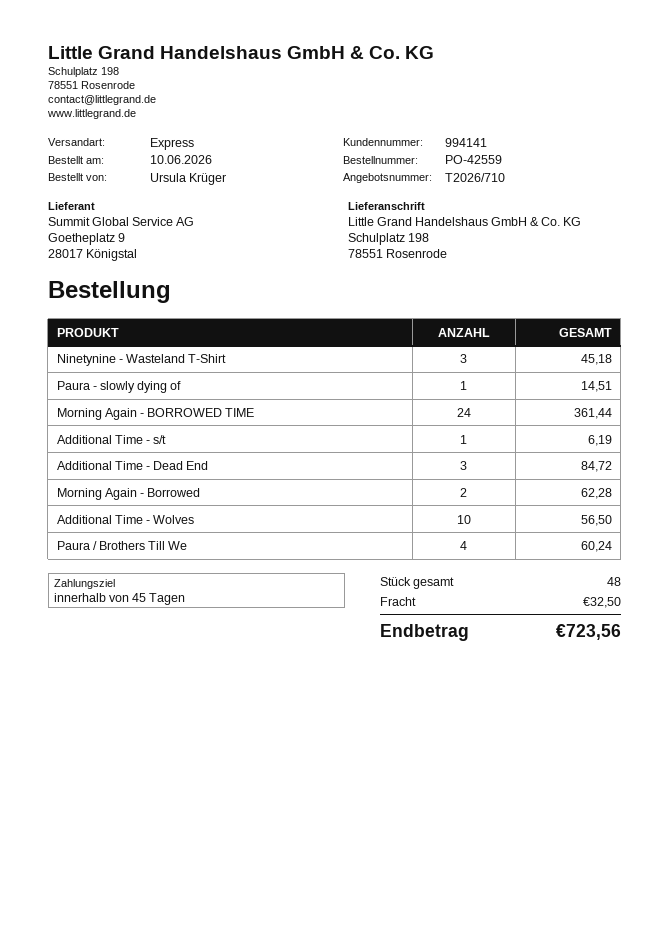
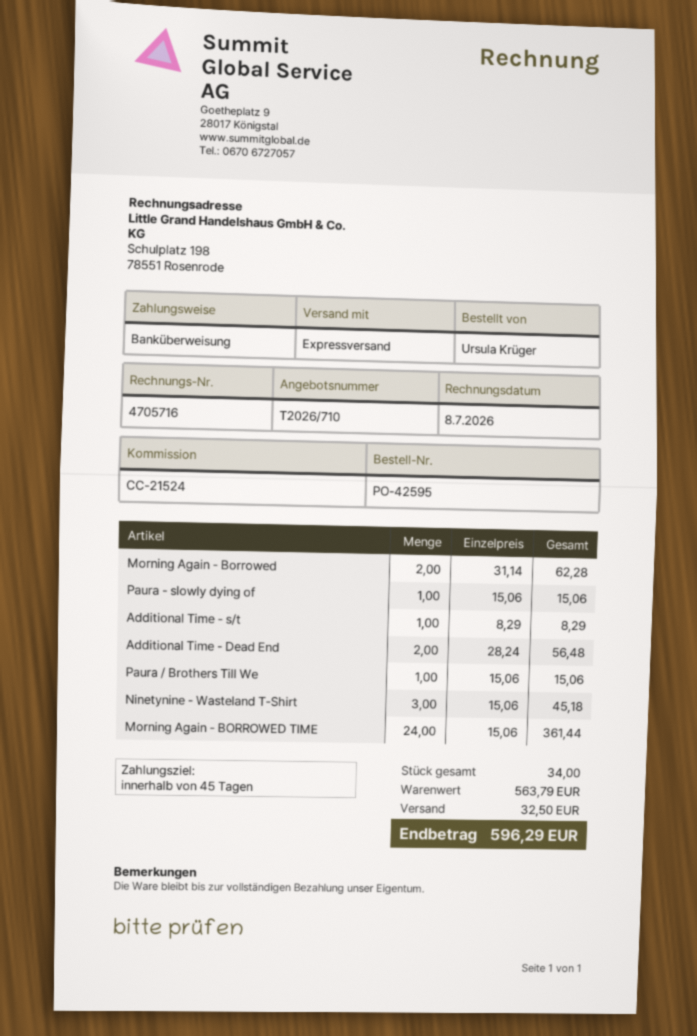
order number: PO-42559 -> PO-42595
Paura - slowly dying of: 1 for 14.51 -> 1 for 15.06
Additional Time - s/t: 1 for 6.19 -> 1 for 8.29
Additional Time - Dead End: 3 for 84.72 -> 2 for 56.48
Additional Time - Wolves: 10 for 56.50 -> none
Paura / Brothers Till We: 4 for 60.24 -> 1 for 15.06
total quantity: 48 -> 34
total: 723.56 -> 596.29

